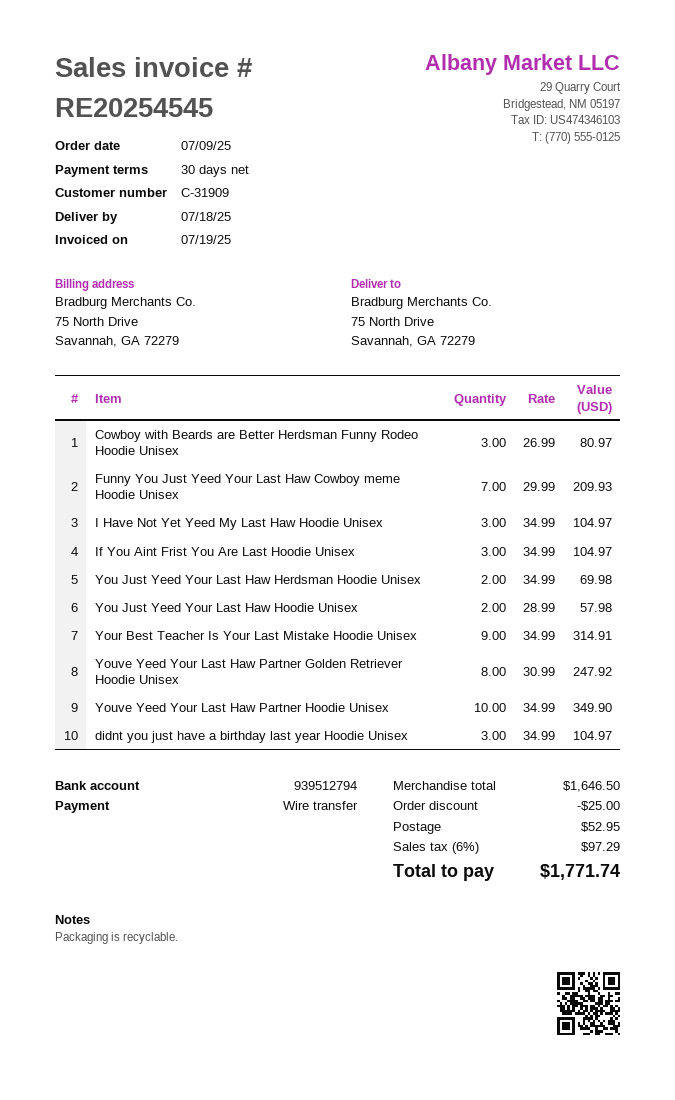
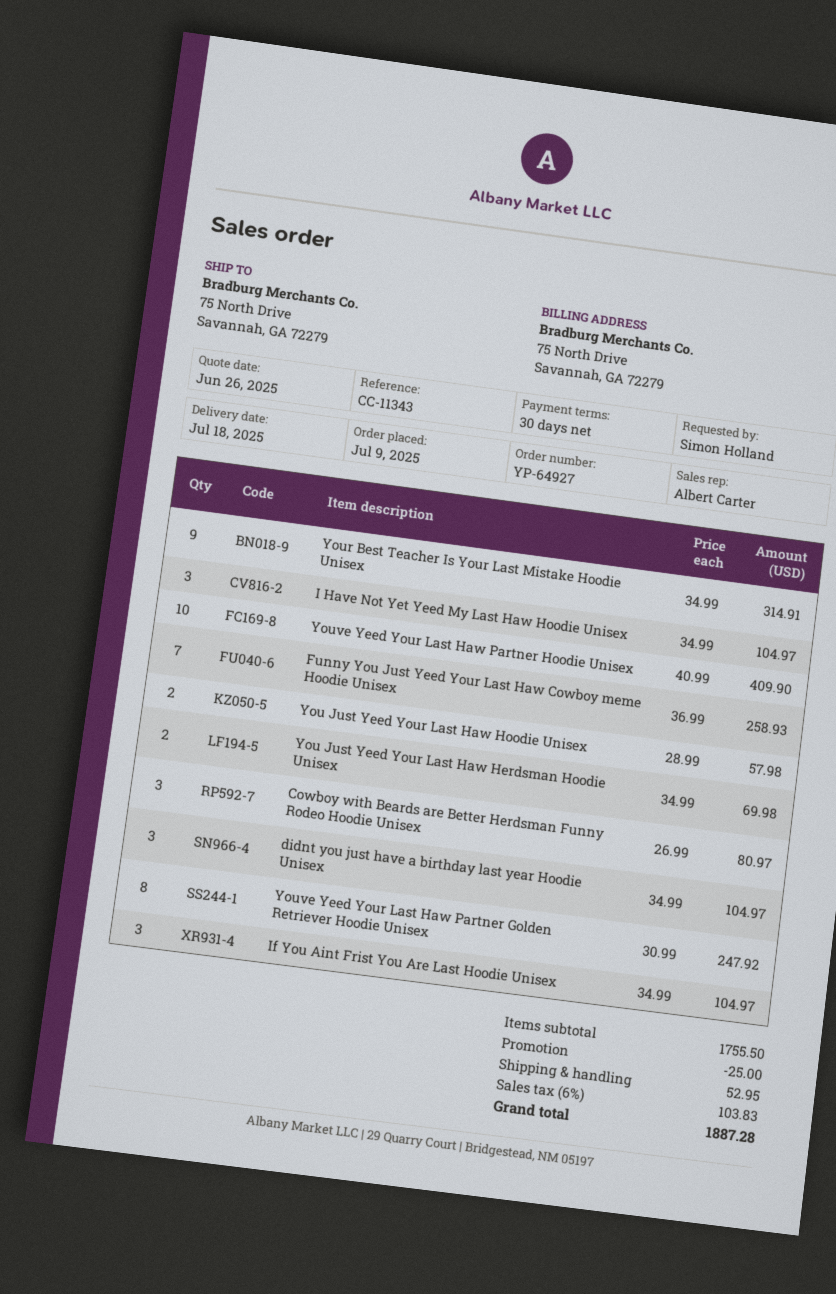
Funny You Just Yeed Your Last Haw Cowboy meme Hoodie Unisex: 7 x 29.99 = 209.93 -> 7 x 36.99 = 258.93
Youve Yeed Your Last Haw Partner Hoodie Unisex: 10 x 34.99 = 349.90 -> 10 x 40.99 = 409.90
subtotal: 1646.50 -> 1755.50
tax: 6% = 97.29 -> 6% = 103.83
total: 1771.74 -> 1887.28

